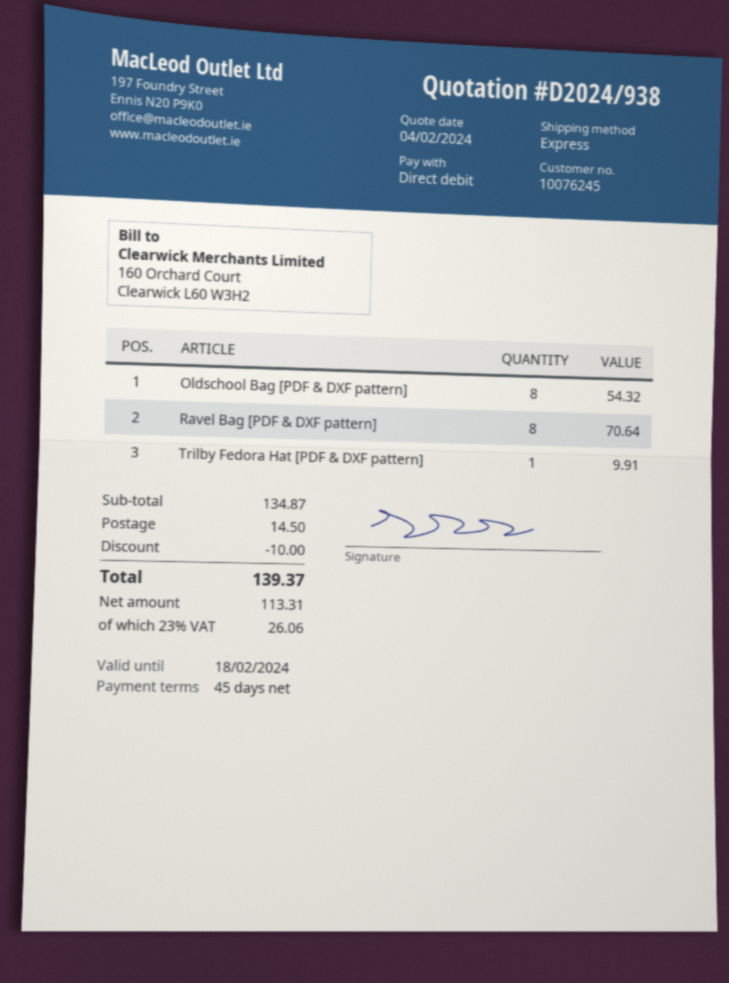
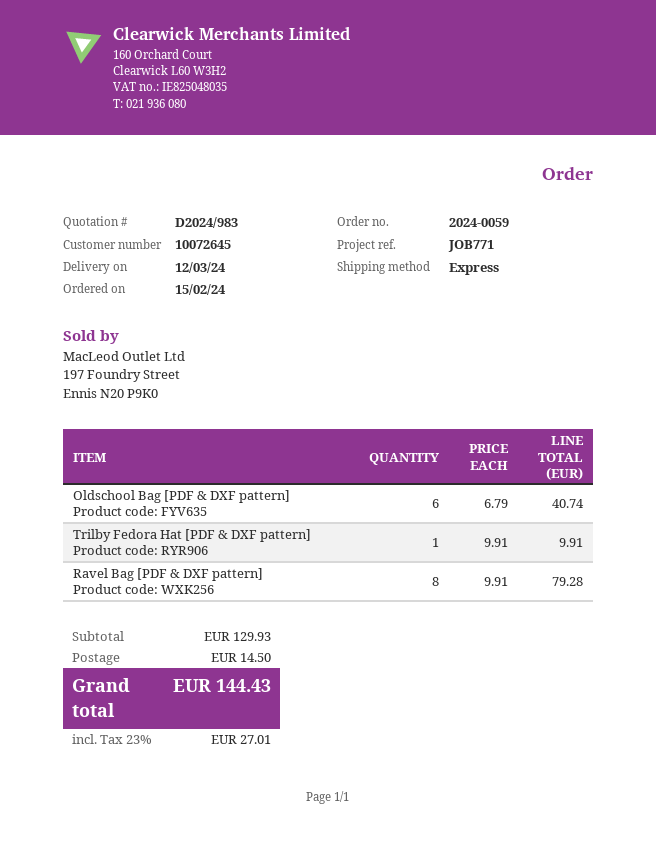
quote number: D2024/938 -> D2024/983
customer number: 10076245 -> 10072645
Oldschool Bag [PDF & DXF pattern]: 8 for 54.32 -> 6 for 40.74
Ravel Bag [PDF & DXF pattern]: 8 for 70.64 -> 8 for 79.28
subtotal: 134.87 -> 129.93
discount: 10.00 -> none
tax: 23% = 26.06 -> 23% = 27.01
total: 139.37 -> 144.43

